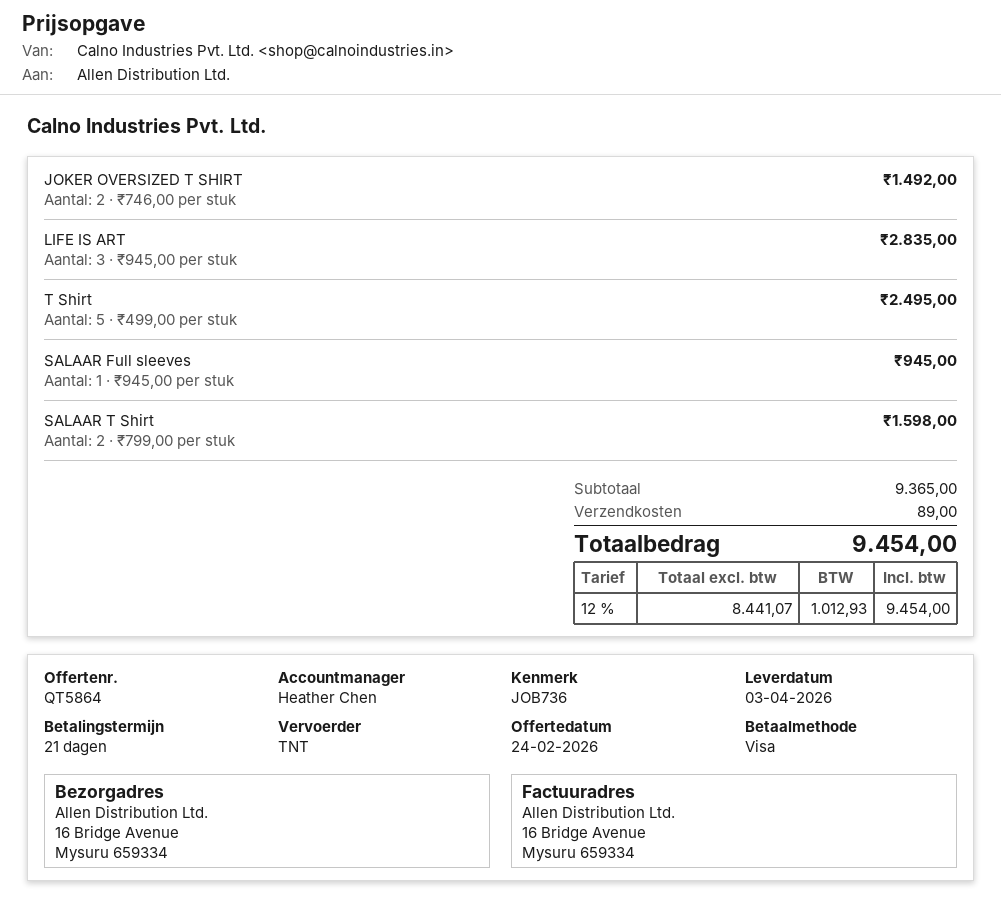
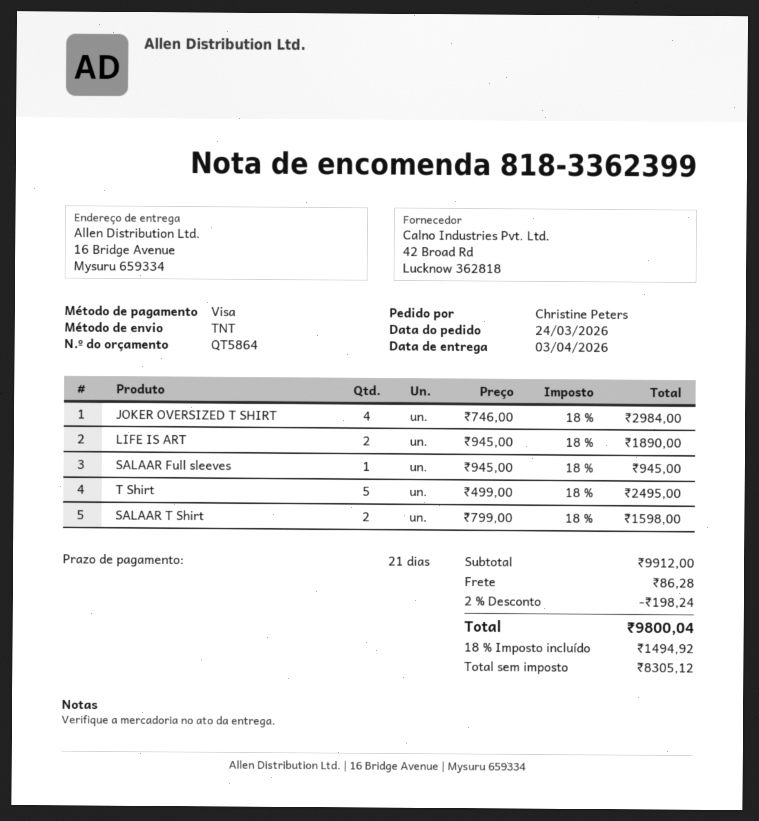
JOKER OVERSIZED T SHIRT: 2 x 746.00 = 1492.00 -> 4 x 746.00 = 2984.00
LIFE IS ART: 3 x 945.00 = 2835.00 -> 2 x 945.00 = 1890.00
subtotal: 9365.00 -> 9912.00
discount: none -> 2% = 198.24
shipping: 89.00 -> 86.28
net: 8441.07 -> 8305.12
tax: 12% = 1012.93 -> 18% = 1494.92
total: 9454.00 -> 9800.04

